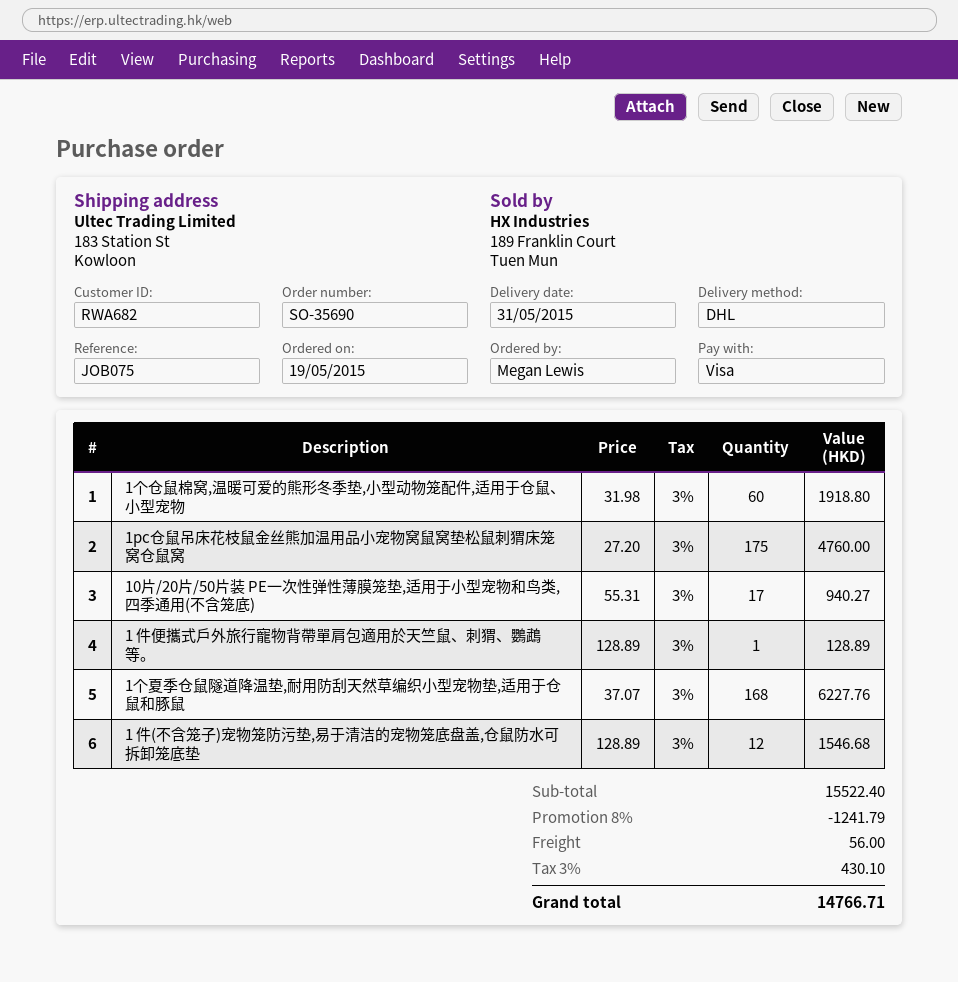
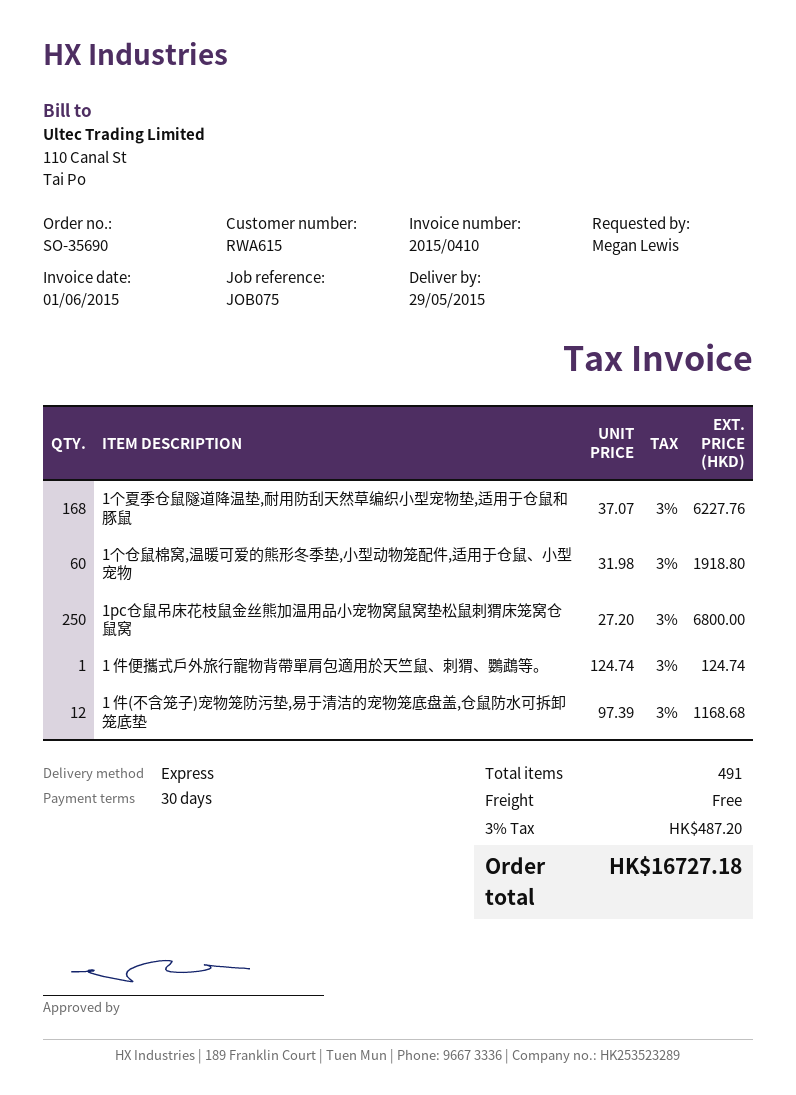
delivery date: 2015-05-31 -> 2015-05-29
customer number: RWA682 -> RWA615
shipping method: DHL -> express
1pc仓鼠吊床花枝鼠金丝熊加温用品小宠物窝鼠窝垫松鼠刺猬床笼窝仓鼠窝: 175 x 27.20 = 4760.00 -> 250 x 27.20 = 6800.00
10片/20片/50片装 PE一次性弹性薄膜笼垫,适用于小型宠物和鸟类,四季通用(不含笼底): 17 x 55.31 = 940.27 -> none
1 件便攜式戶外旅行寵物背帶單肩包適用於天竺鼠、刺猬、鸚鵡等。: 1 x 128.89 = 128.89 -> 1 x 124.74 = 124.74
1 件(不含笼子)宠物笼防污垫,易于清洁的宠物笼底盘盖,仓鼠防水可拆卸笼底垫: 12 x 128.89 = 1546.68 -> 12 x 97.39 = 1168.68
discount: 8% = 1241.79 -> none
shipping: 56.00 -> 0.00
tax: 3% = 430.10 -> 3% = 487.20
total: 14766.71 -> 16727.18

